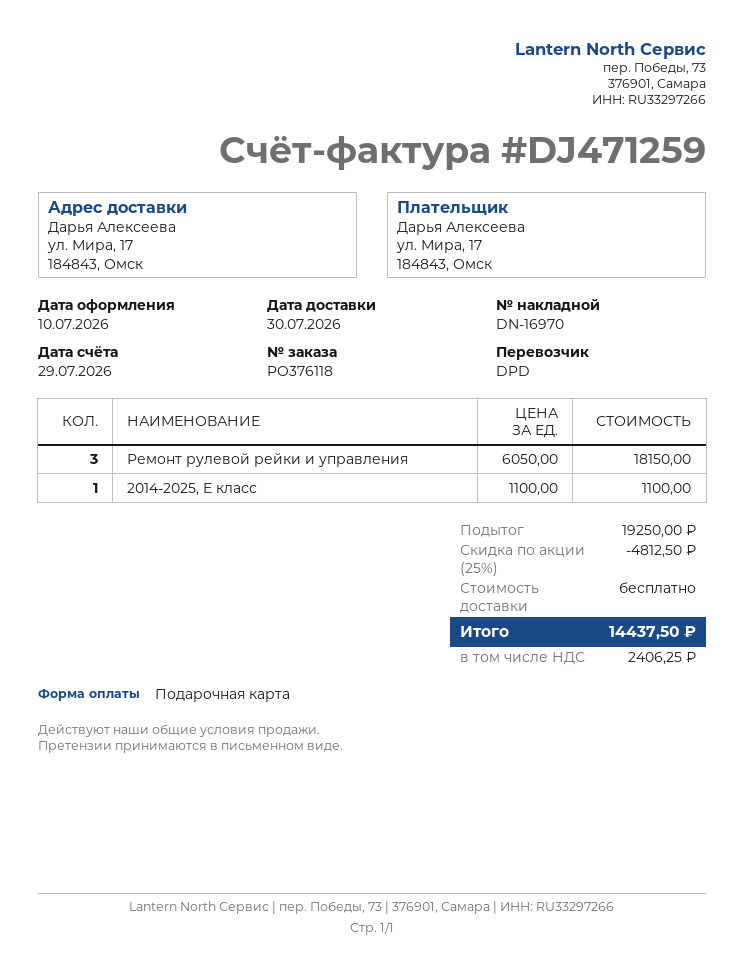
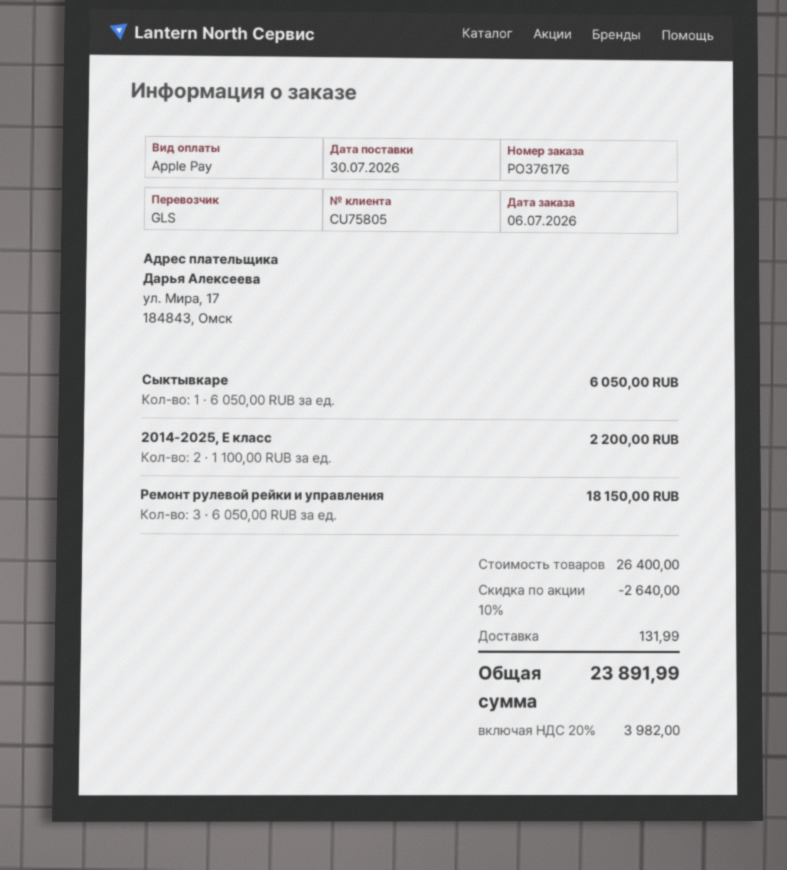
order number: PO376118 -> PO376176
order date: 2026-07-10 -> 2026-07-06
payment method: gift card -> Apple Pay
shipping method: DPD -> GLS
2014-2025, E класс: 1 x 1100.00 = 1100.00 -> 2 x 1100.00 = 2200.00
Сыктывкаре: none -> 1 x 6050.00 = 6050.00
subtotal: 19250.00 -> 26400.00
discount: 25% = 4812.50 -> 10% = 2640.00
shipping: 0.00 -> 131.99
tax: 2406.25 -> 3982.00
total: 14437.50 -> 23891.99

